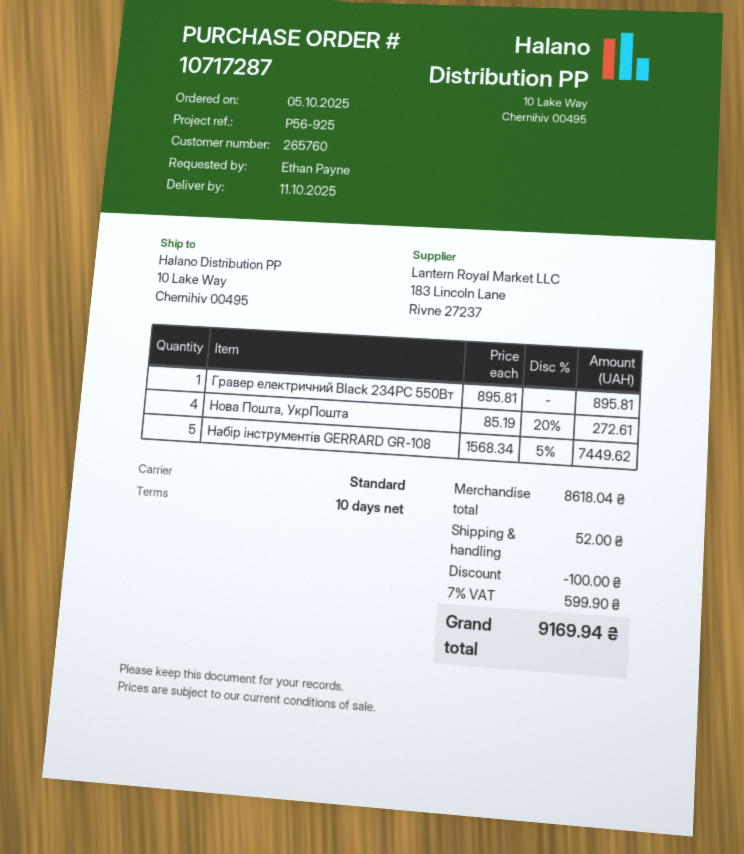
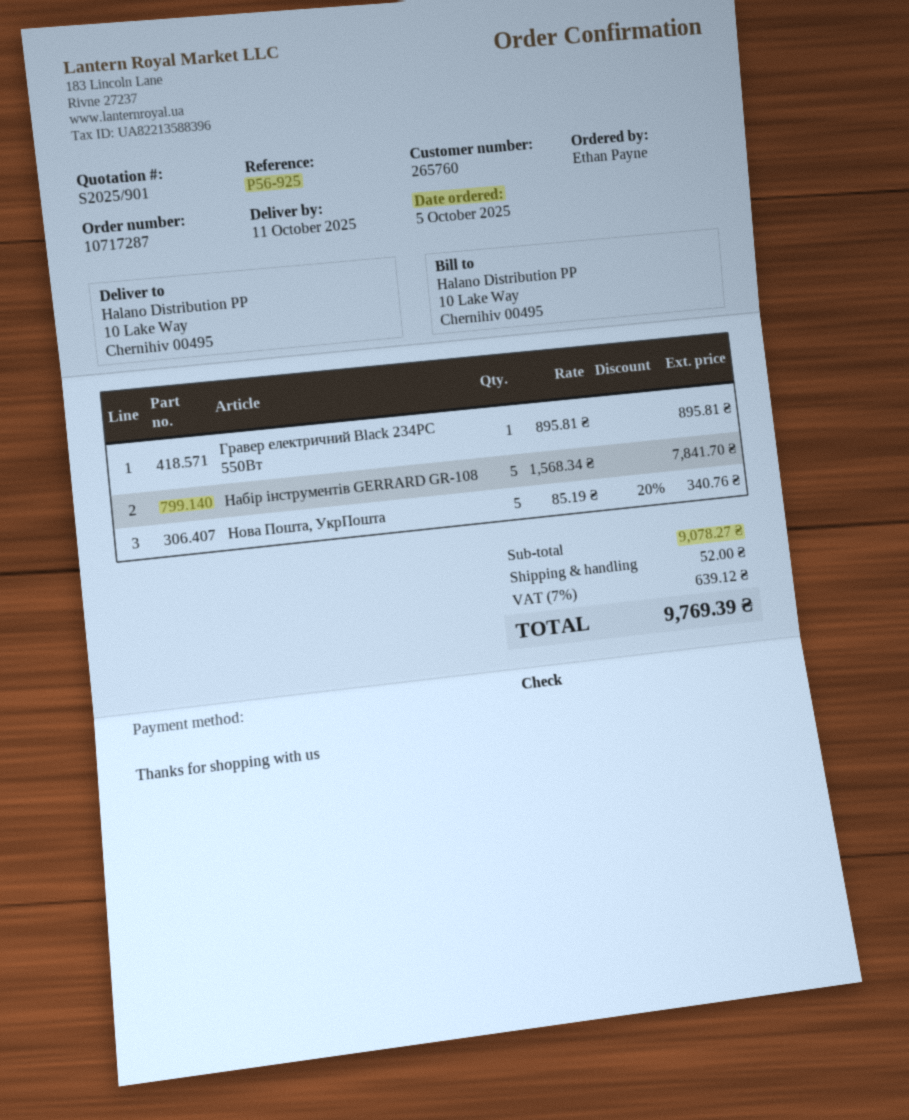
Нова Пошта, УкрПошта: 4 x 85.19 - 20% = 272.61 -> 5 x 85.19 - 20% = 340.76
Набір інструментів GERRARD GR-108: 5 x 1568.34 - 5% = 7449.62 -> 5 x 1568.34 = 7841.70
subtotal: 8618.04 -> 9078.27
discount: 100.00 -> none
tax: 7% = 599.90 -> 7% = 639.12
total: 9169.94 -> 9769.39

